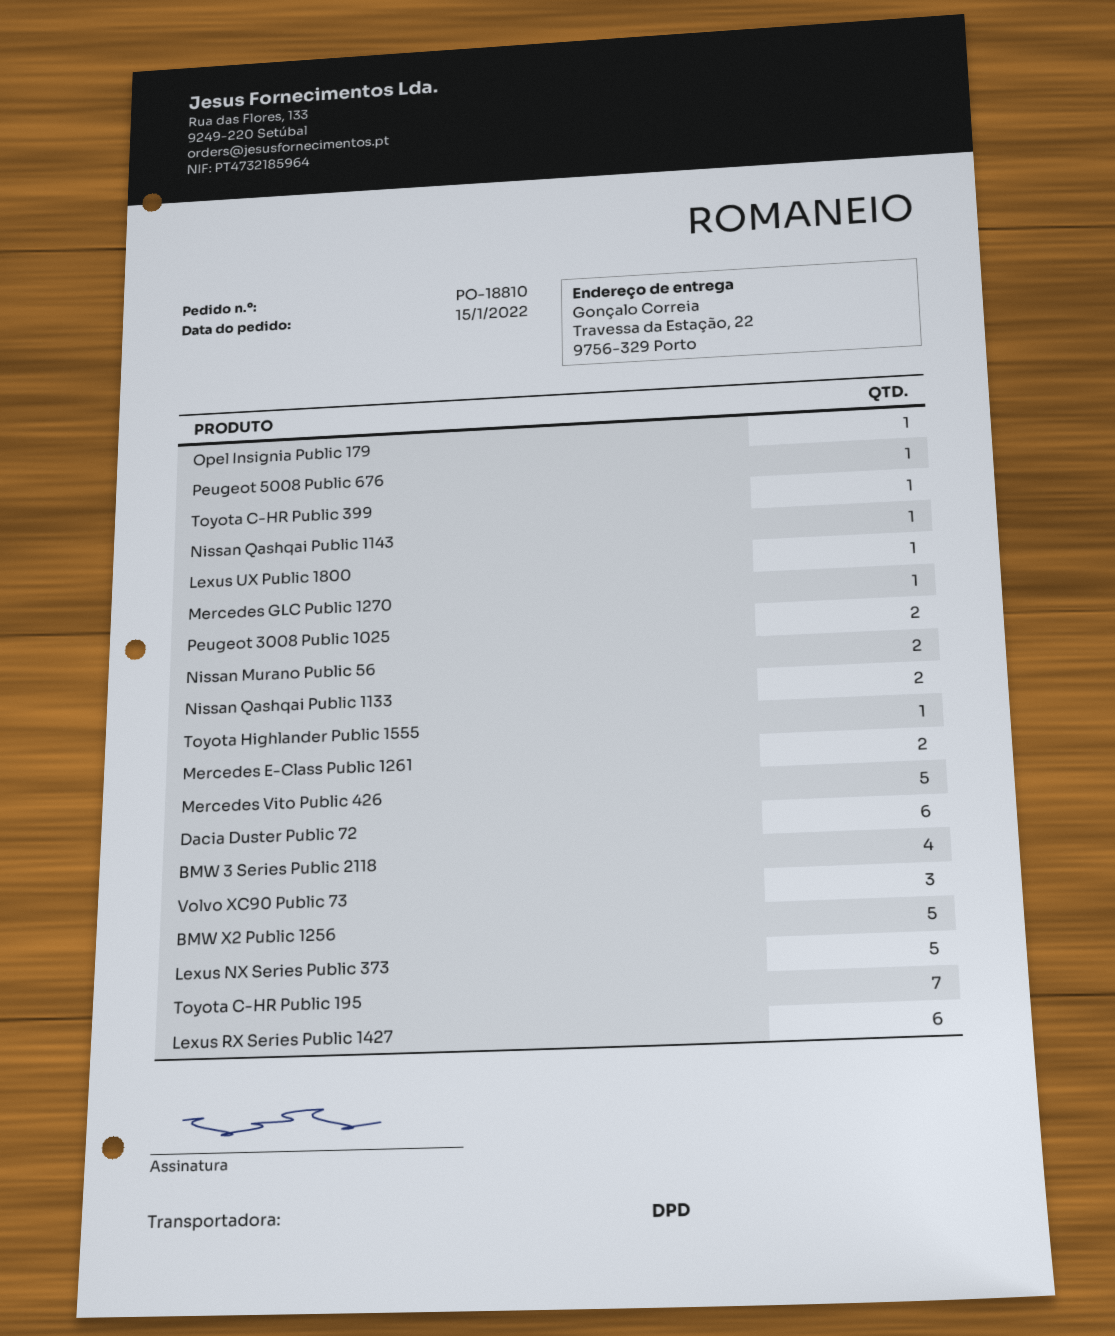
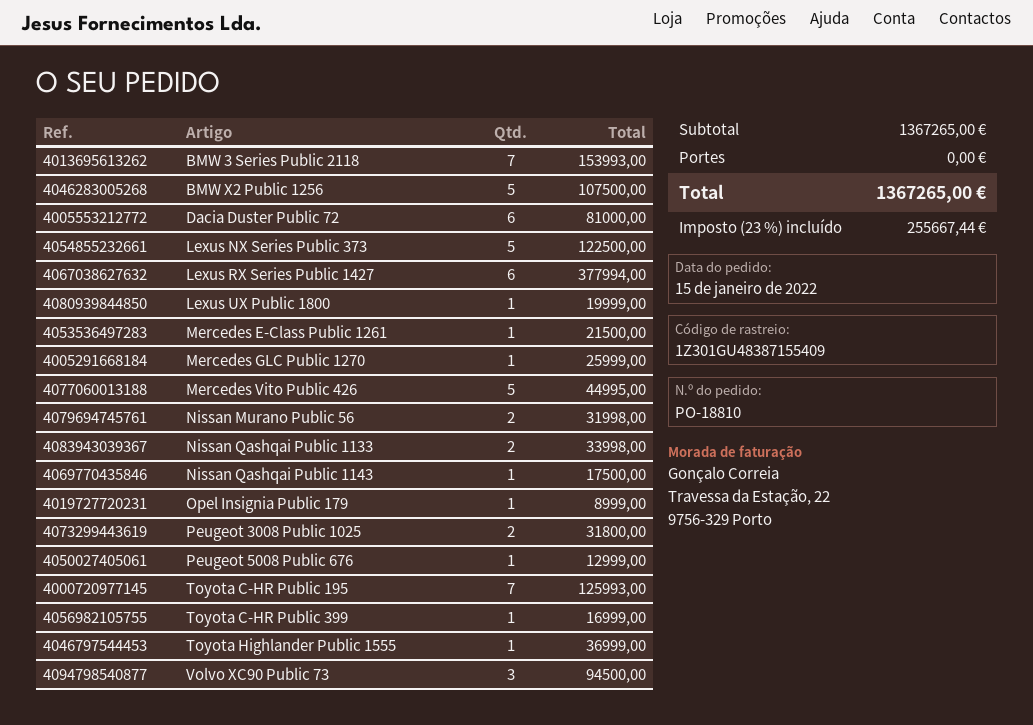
Mercedes E-Class Public 1261: 2 -> 1
BMW 3 Series Public 2118: 4 -> 7

